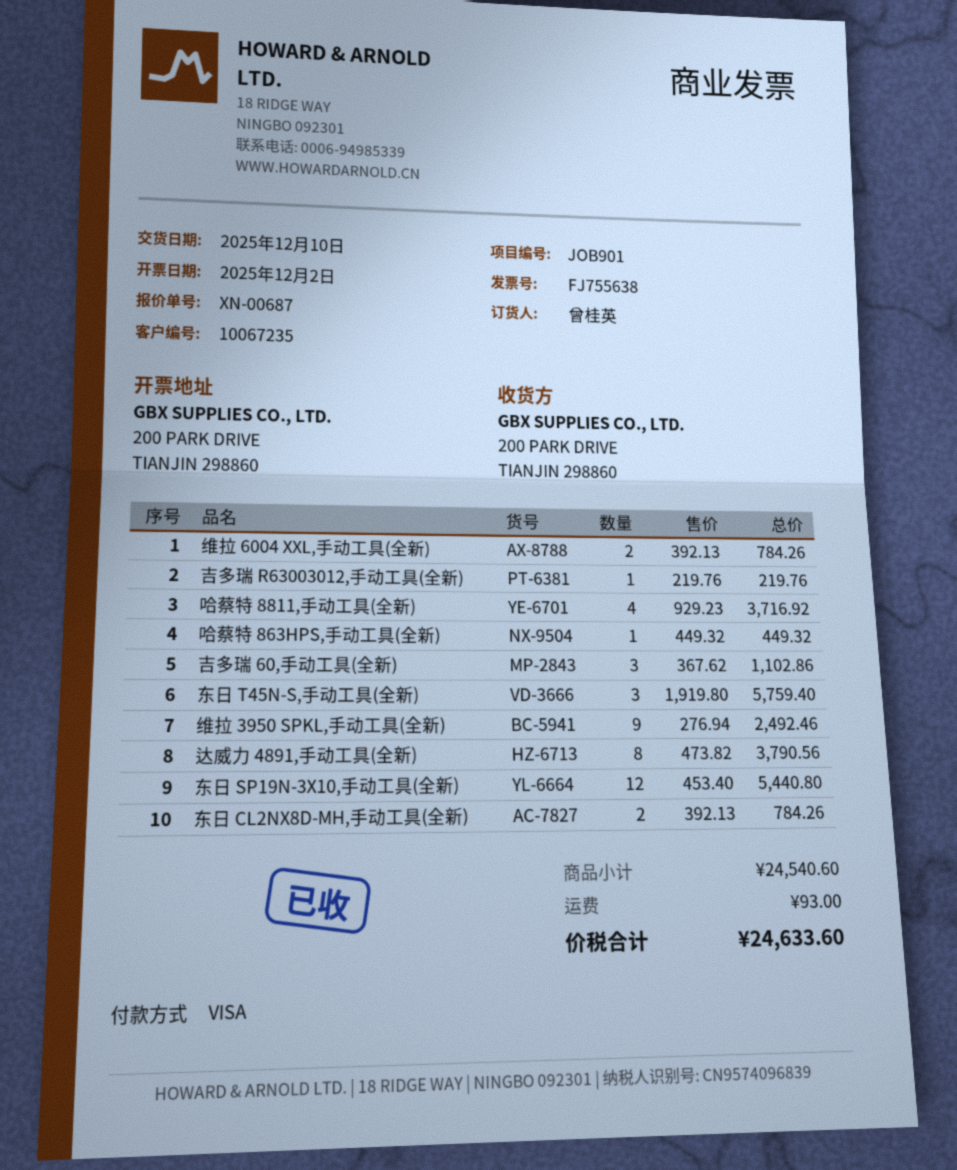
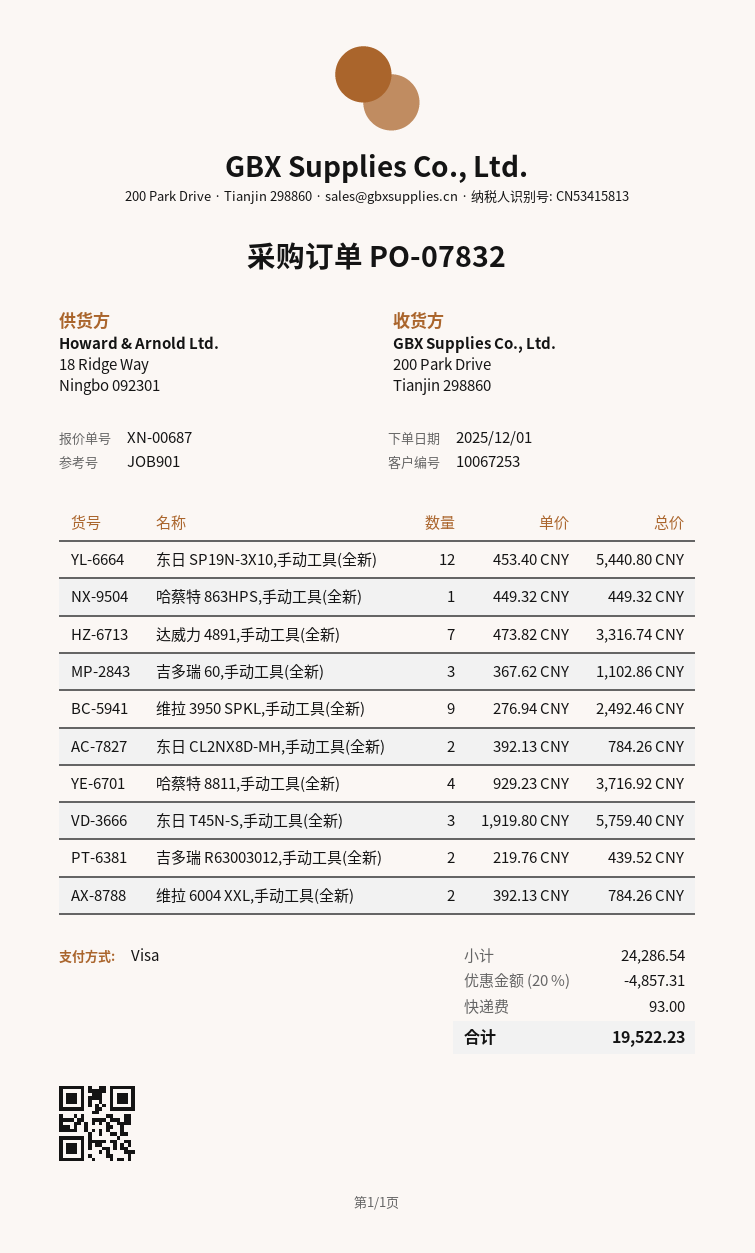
customer number: 10067235 -> 10067253
吉多瑞 R63003012,手动工具(全新): 1 x 219.76 = 219.76 -> 2 x 219.76 = 439.52
达威力 4891,手动工具(全新): 8 x 473.82 = 3790.56 -> 7 x 473.82 = 3316.74
subtotal: 24540.60 -> 24286.54
discount: none -> 20% = 4857.31
total: 24633.60 -> 19522.23

